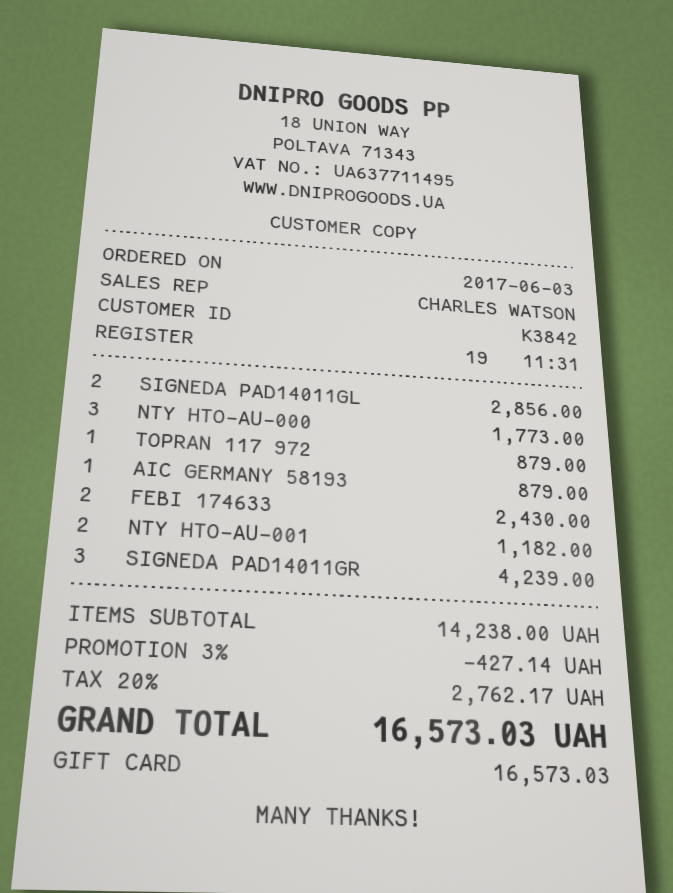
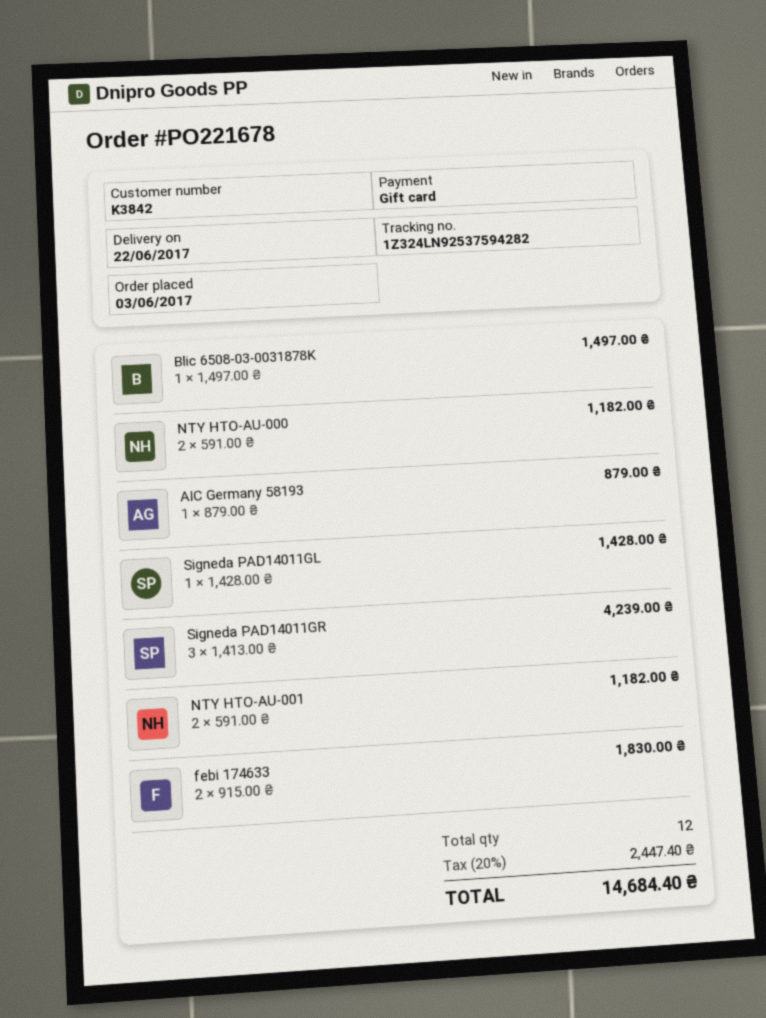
SIGNEDA PAD14011GL: 2 for 2856.00 -> 1 for 1428.00
NTY HTO-AU-000: 3 for 1773.00 -> 2 for 1182.00
TOPRAN 117 972: 1 for 879.00 -> none
FEBI 174633: 2 for 2430.00 -> 2 for 1830.00
Blic 6508-03-0031878K: none -> 1 for 1497.00
discount: 3% = 427.14 -> none
tax: 20% = 2762.17 -> 20% = 2447.40
total: 16573.03 -> 14684.40

